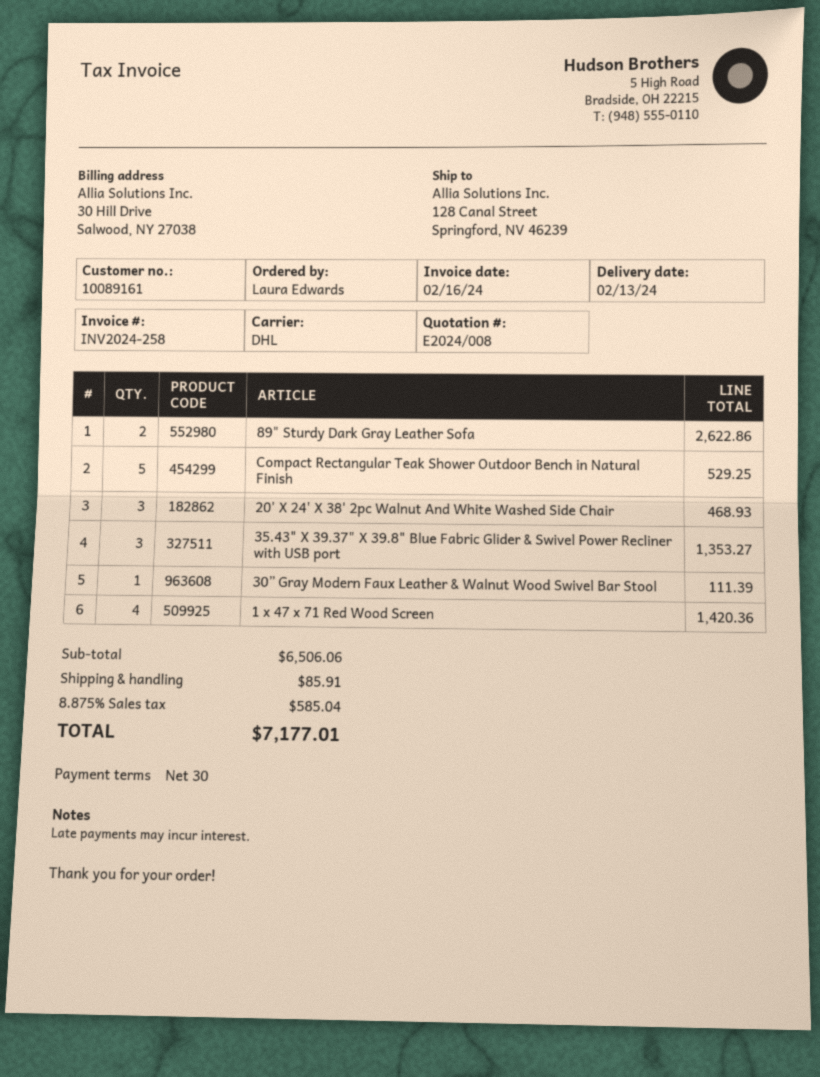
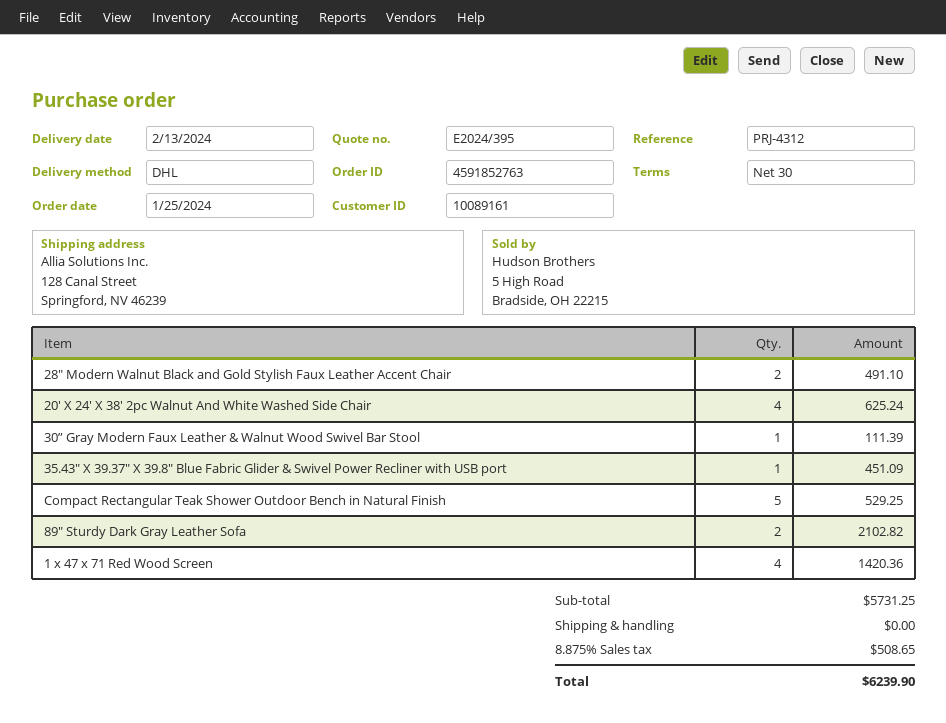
quote number: E2024/008 -> E2024/395
89" Sturdy Dark Gray Leather Sofa: 2 for 2622.86 -> 2 for 2102.82
20' X 24' X 38' 2pc Walnut And White Washed Side Chair: 3 for 468.93 -> 4 for 625.24
35.43" X 39.37" X 39.8" Blue Fabric Glider & Swivel Power Recliner with USB port: 3 for 1353.27 -> 1 for 451.09
28" Modern Walnut Black and Gold Stylish Faux Leather Accent Chair: none -> 2 for 491.10
subtotal: 6506.06 -> 5731.25
shipping: 85.91 -> 0.00
tax: 8.875% = 585.04 -> 8.875% = 508.65
total: 7177.01 -> 6239.90

